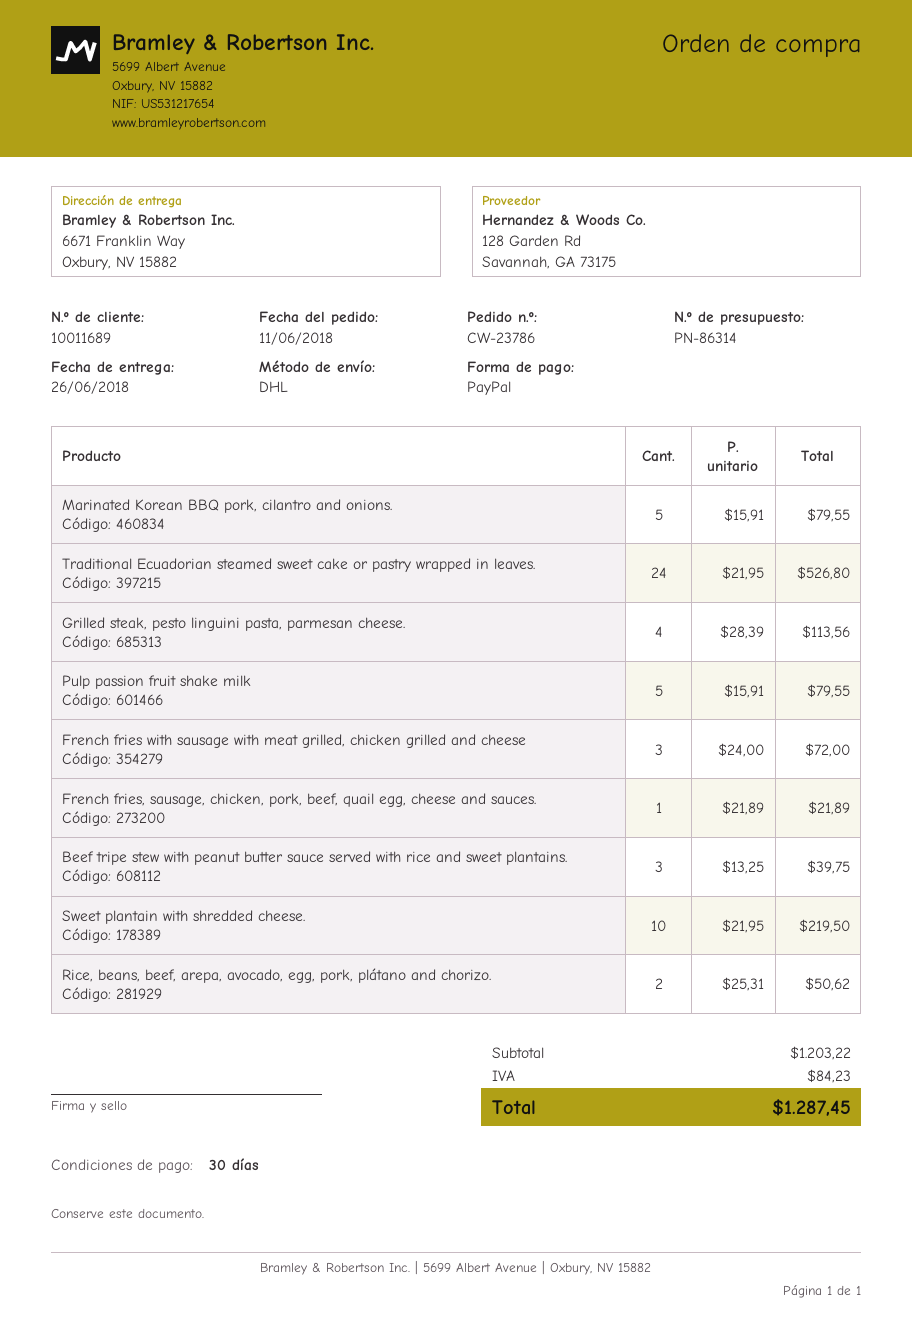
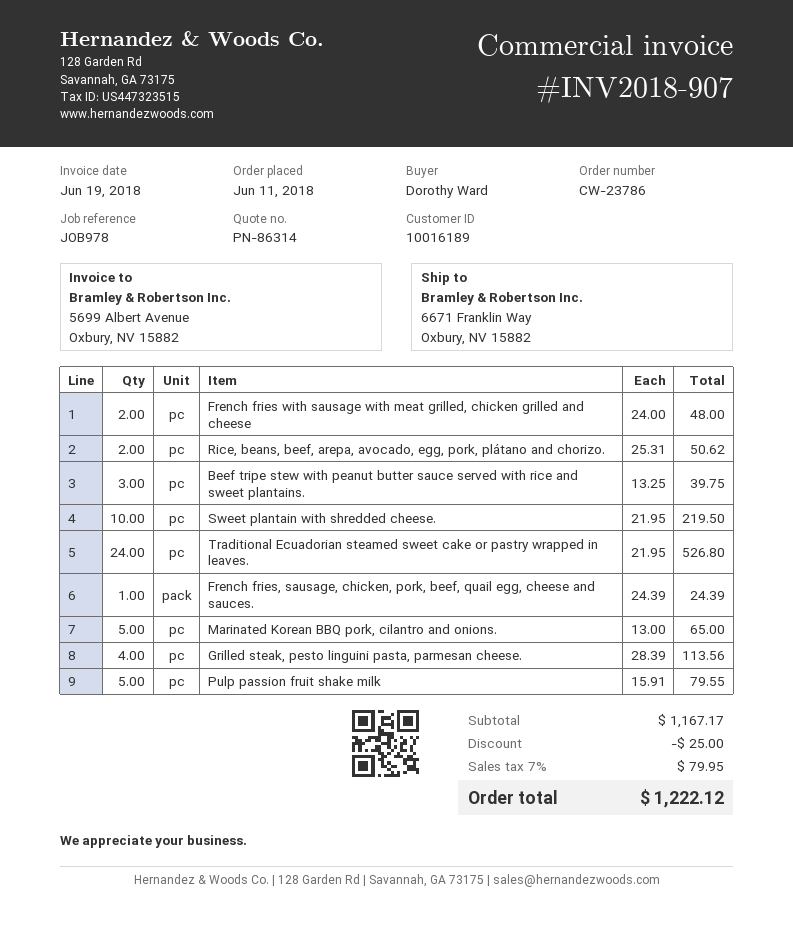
customer number: 10011689 -> 10016189
Marinated Korean BBQ pork, cilantro and onions.: 5 x 15.91 = 79.55 -> 5 x 13.00 = 65.00
French fries with sausage with meat grilled, chicken grilled and cheese: 3 x 24.00 = 72.00 -> 2 x 24.00 = 48.00
French fries, sausage, chicken, pork, beef, quail egg, cheese and sauces.: 1 x 21.89 = 21.89 -> 1 x 24.39 = 24.39
subtotal: 1203.22 -> 1167.17
discount: none -> 25.00
tax: 84.23 -> 79.95
total: 1287.45 -> 1222.12

